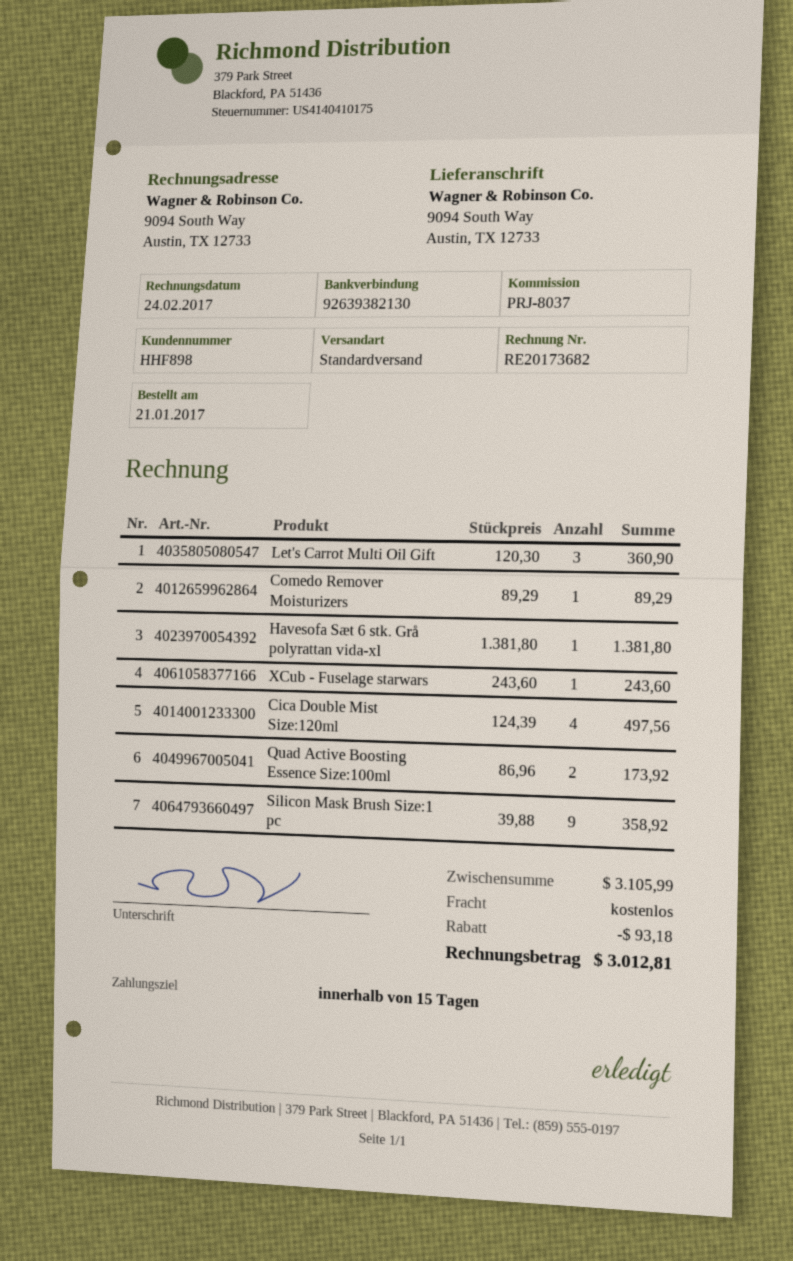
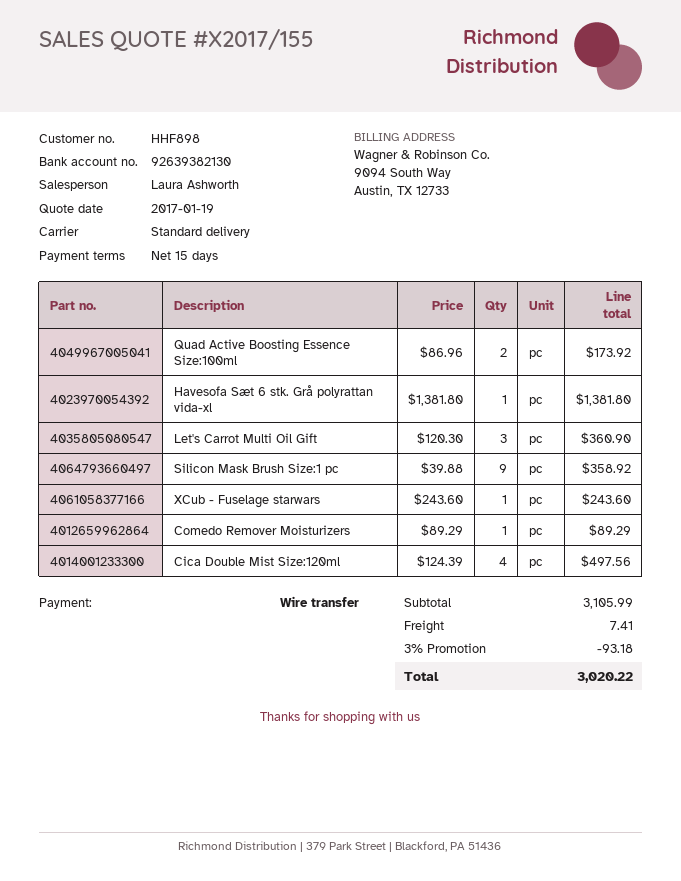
shipping: 0.00 -> 7.41
total: 3012.81 -> 3020.22

